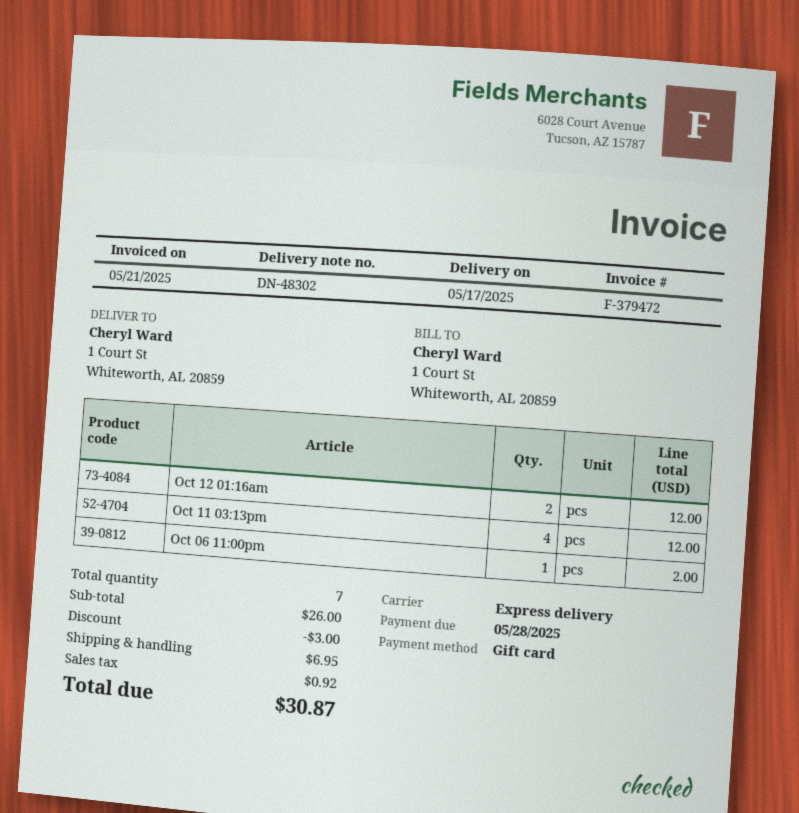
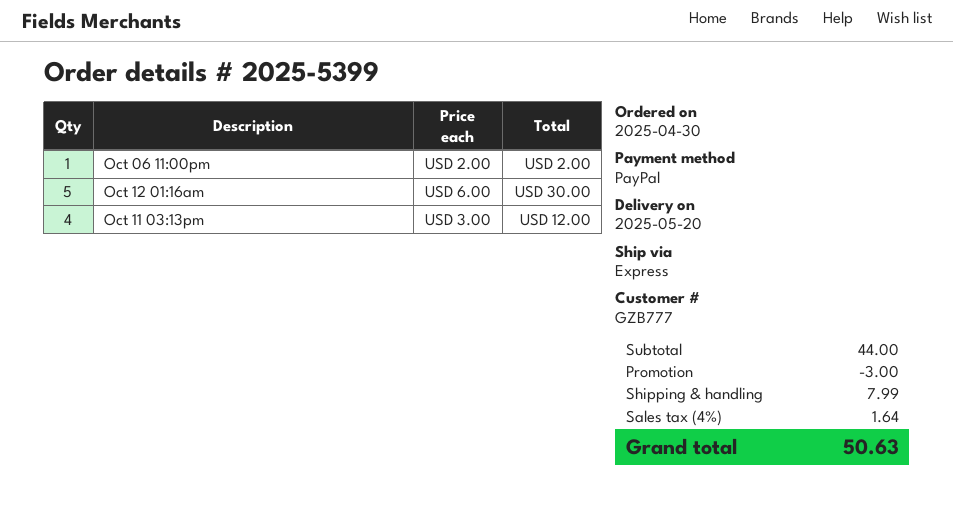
delivery date: 2025-05-17 -> 2025-05-20
payment method: gift card -> PayPal
Oct 12 01:16am: 2 for 12.00 -> 5 for 30.00
subtotal: 26.00 -> 44.00
shipping: 6.95 -> 7.99
tax: 0.92 -> 1.64
total: 30.87 -> 50.63

